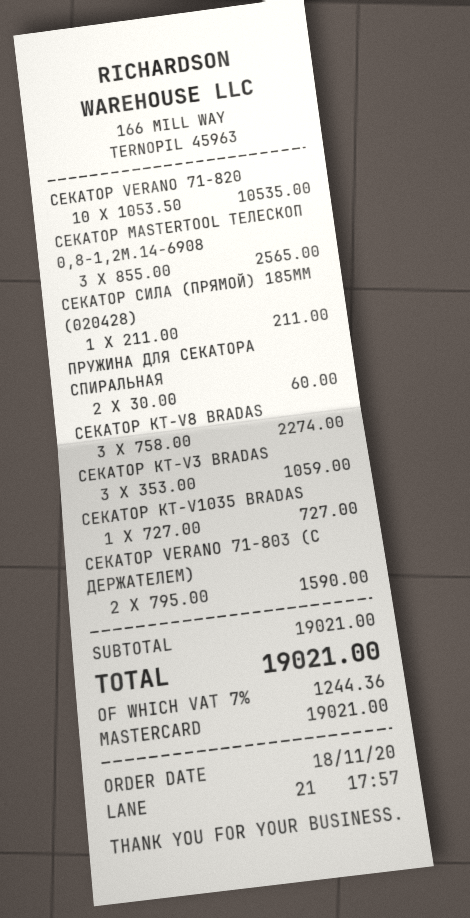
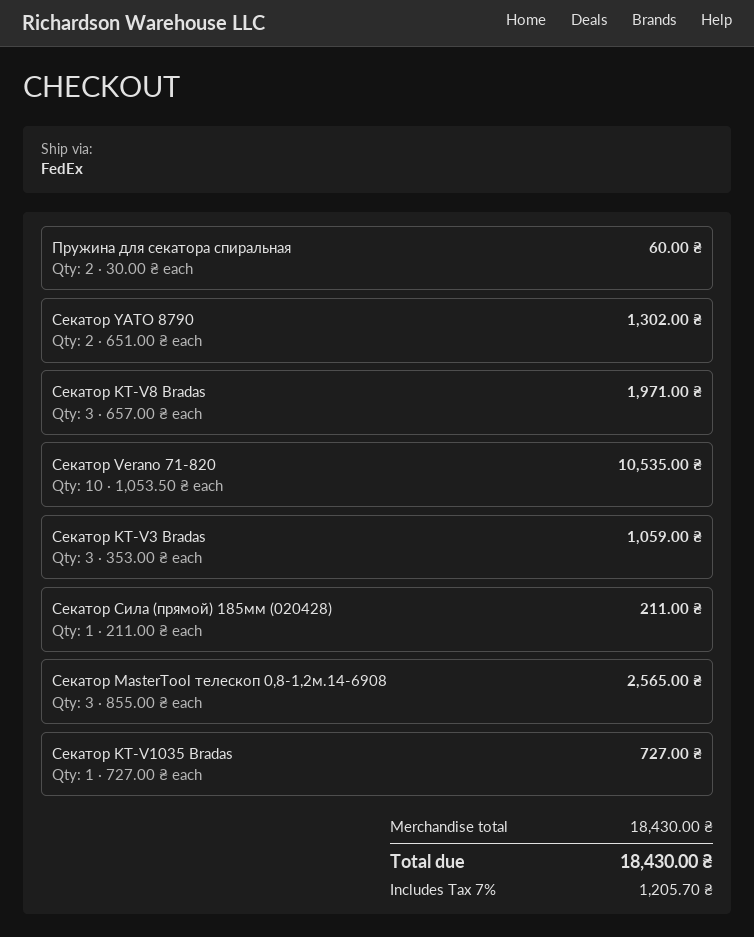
СЕКАТОР KT-V8 BRADAS: 3 x 758.00 = 2274.00 -> 3 x 657.00 = 1971.00
СЕКАТОР VERANO 71-803 (С ДЕРЖАТЕЛЕМ): 2 x 795.00 = 1590.00 -> none
Секатор YATO 8790: none -> 2 x 651.00 = 1302.00
subtotal: 19021.00 -> 18430.00
tax: 7% = 1244.36 -> 7% = 1205.70
total: 19021.00 -> 18430.00

